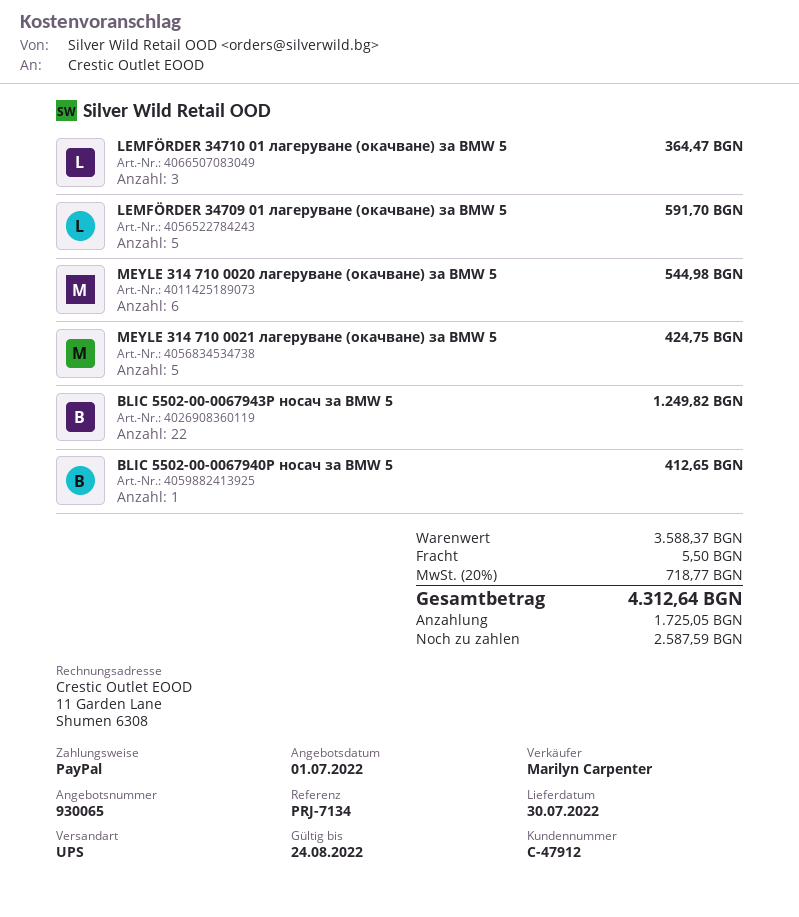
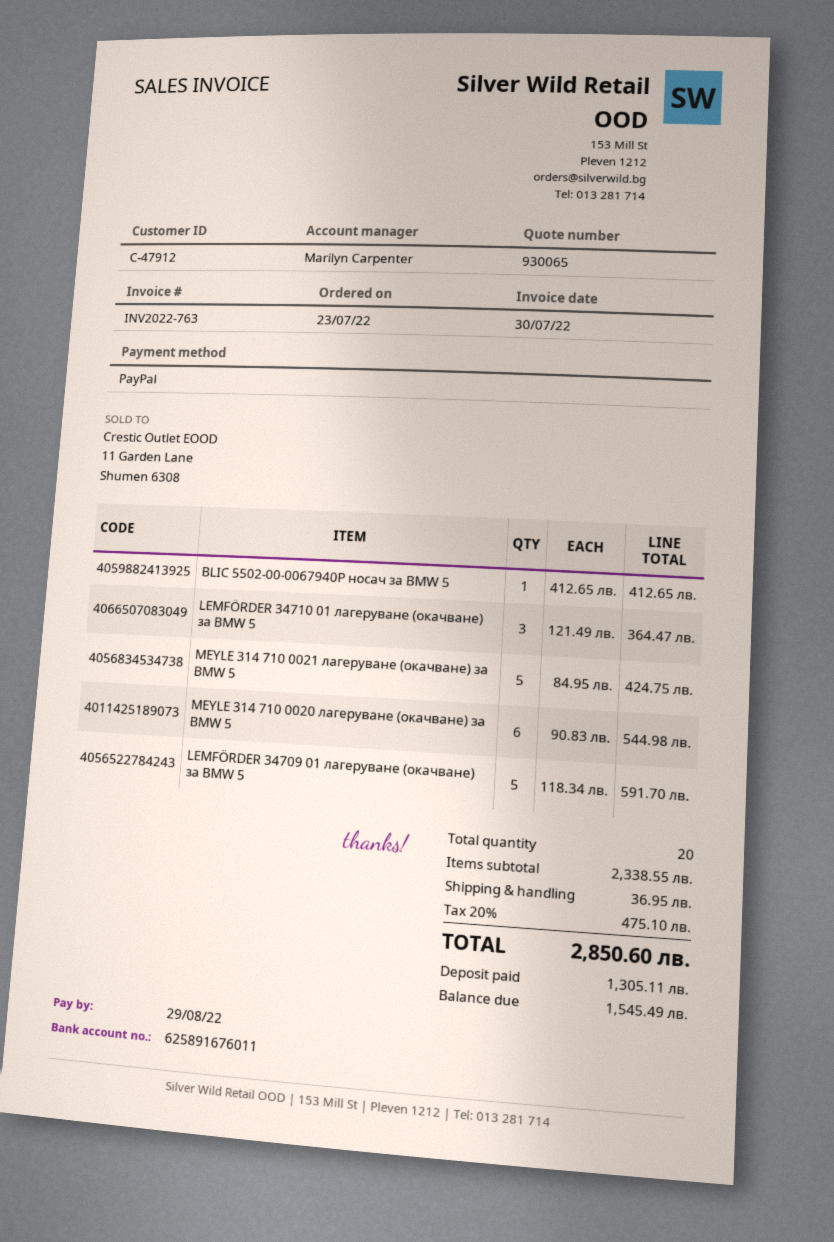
BLIC 5502-00-0067943P носач за BMW 5: 22 for 1249.82 -> none
subtotal: 3588.37 -> 2338.55
shipping: 5.50 -> 36.95
tax: 20% = 718.77 -> 20% = 475.10
total: 4312.64 -> 2850.60
deposit: 1725.05 -> 1305.11
balance: 2587.59 -> 1545.49

